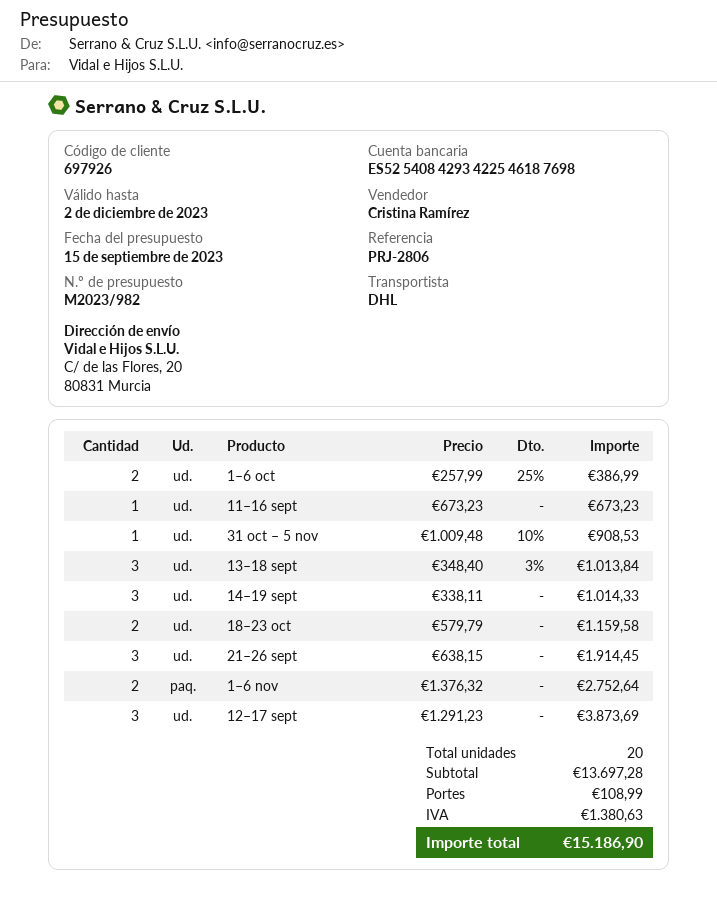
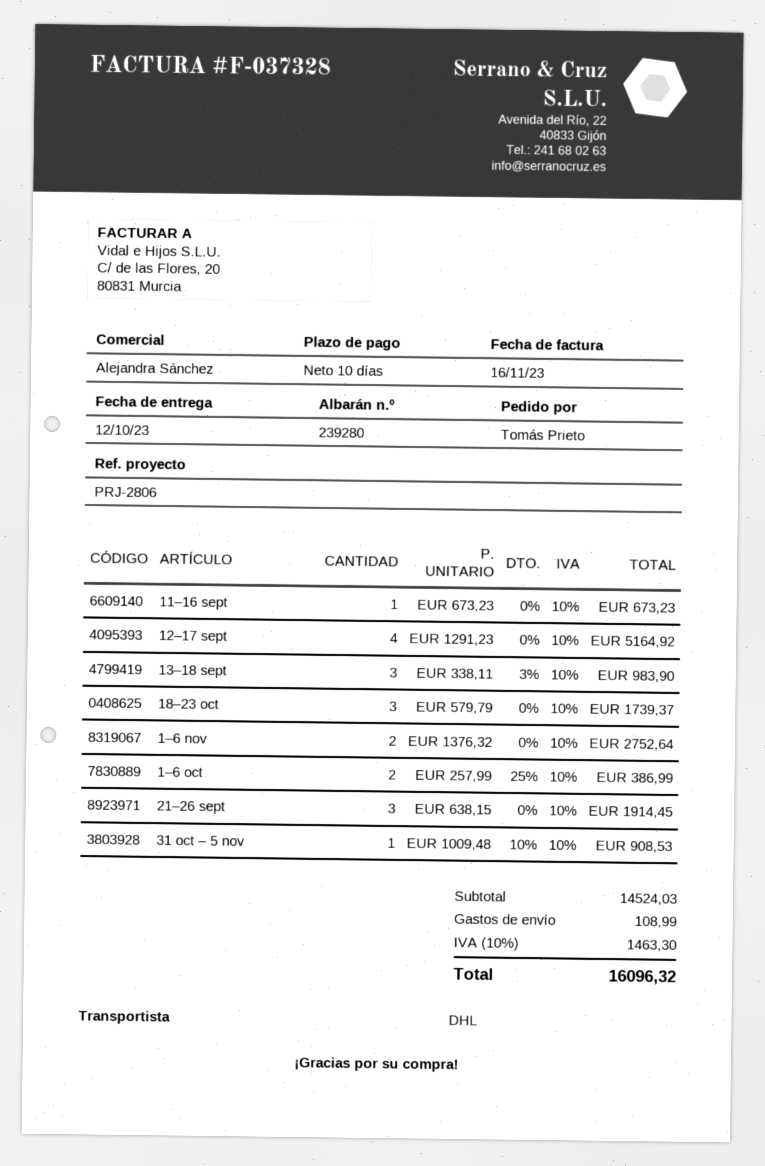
sales rep: Cristina Ramírez -> Alejandra Sánchez
13–18 sept: 3 x 348.40 - 3% = 1013.84 -> 3 x 338.11 - 3% = 983.90
14–19 sept: 3 x 338.11 = 1014.33 -> none
18–23 oct: 2 x 579.79 = 1159.58 -> 3 x 579.79 = 1739.37
12–17 sept: 3 x 1291.23 = 3873.69 -> 4 x 1291.23 = 5164.92
subtotal: 13697.28 -> 14524.03
tax: 1380.63 -> 1463.30
total: 15186.90 -> 16096.32

